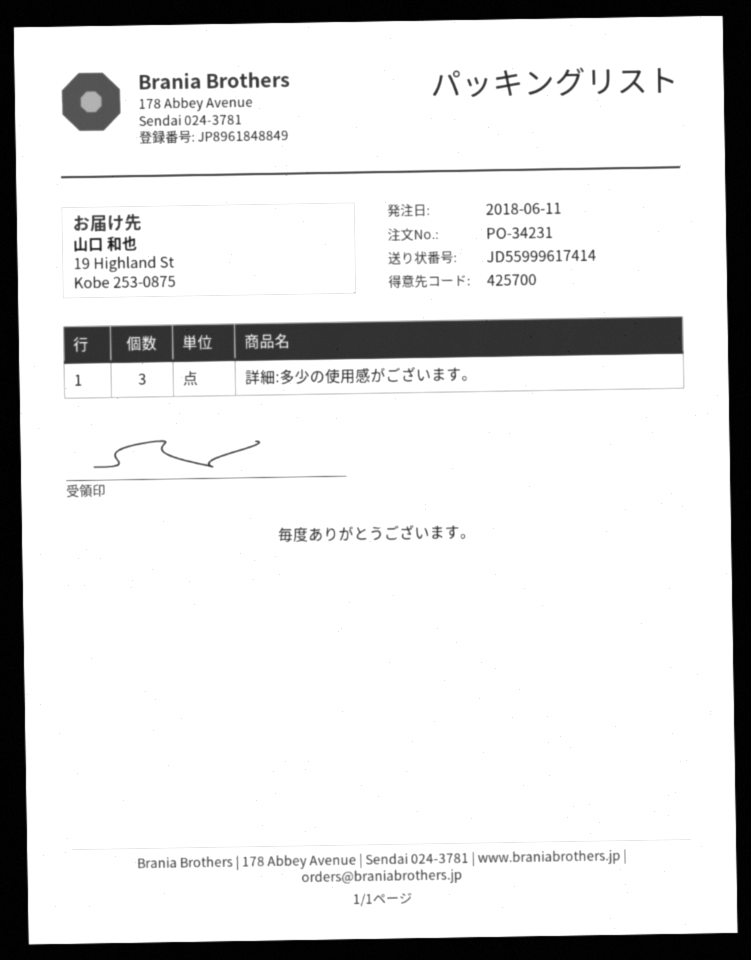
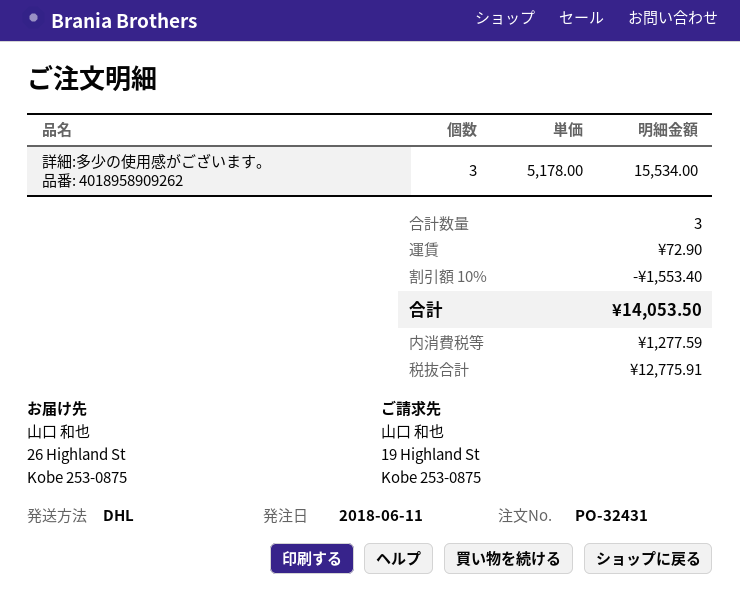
order number: PO-34231 -> PO-32431
ship to: 19 Highland St, Kobe 253-0875 -> 26 Highland St, Kobe 253-0875

